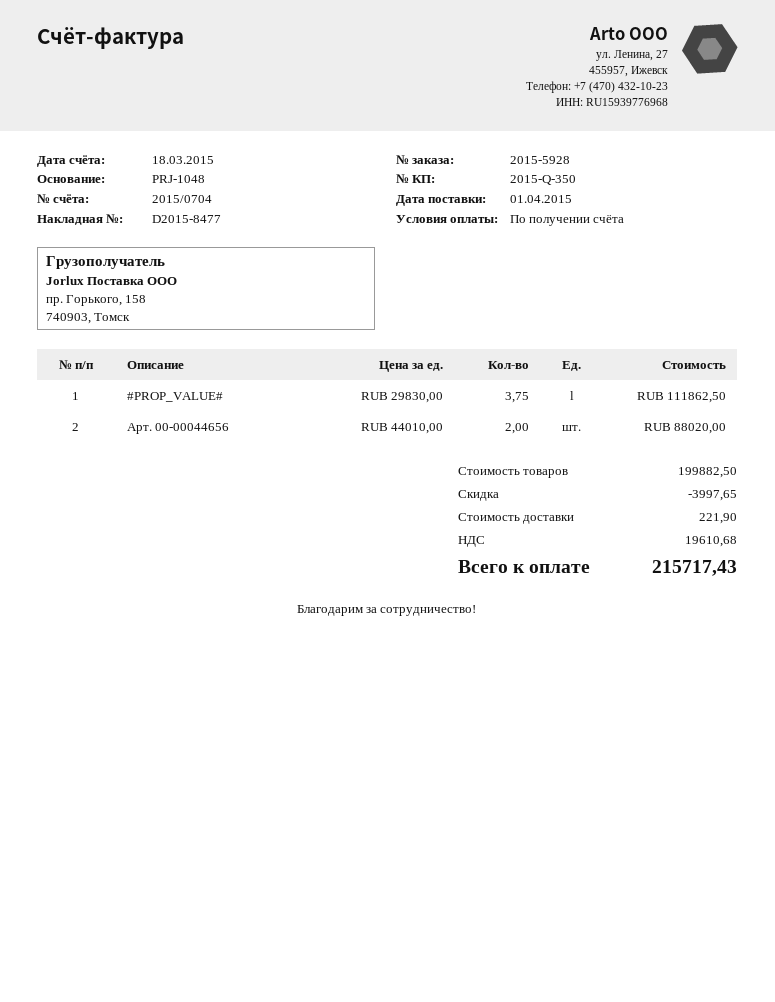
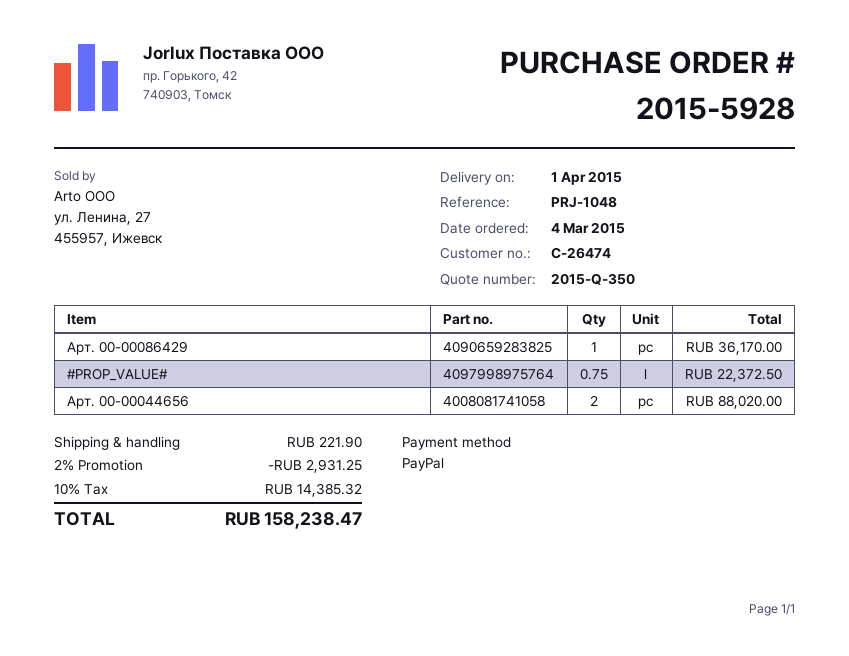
#PROP_VALUE#: 3.75 for 111862.50 -> 0.75 for 22372.50
Арт. 00-00086429: none -> 1 for 36170.00
discount: 3997.65 -> 2931.25
tax: 19610.68 -> 14385.32
total: 215717.43 -> 158238.47

